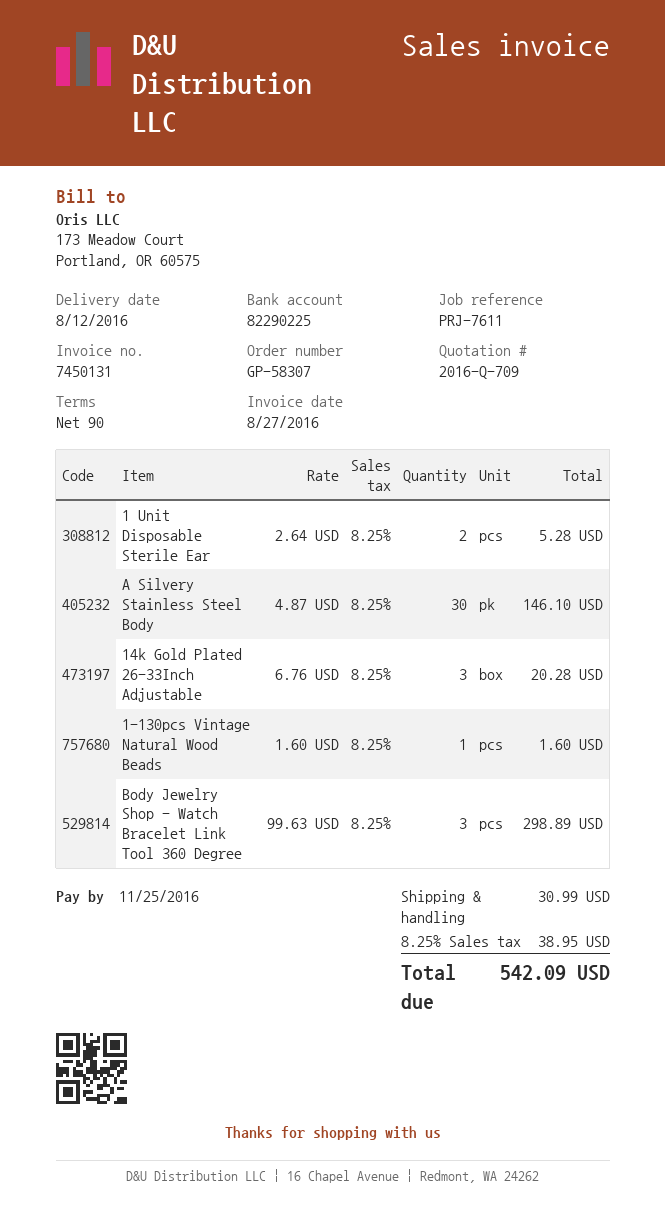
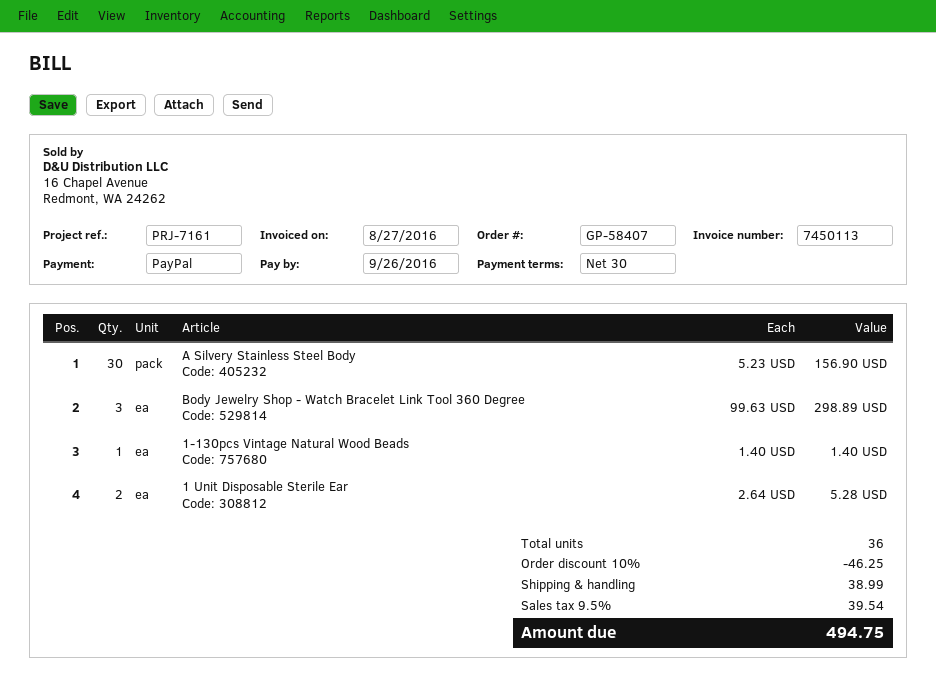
order number: GP-58307 -> GP-58407
invoice number: 7450131 -> 7450113
payment terms: 90 days -> 30 days
due date: 2016-11-25 -> 2016-09-26
reference: PRJ-7611 -> PRJ-7161
A Silvery Stainless Steel Body: 30 x 4.87 = 146.10 -> 30 x 5.23 = 156.90
14k Gold Plated 26-33Inch Adjustable: 3 x 6.76 = 20.28 -> none
1-130pcs Vintage Natural Wood Beads: 1 x 1.60 = 1.60 -> 1 x 1.40 = 1.40
discount: none -> 10% = 46.25
shipping: 30.99 -> 38.99
tax: 8.25% = 38.95 -> 9.5% = 39.54
total: 542.09 -> 494.75

